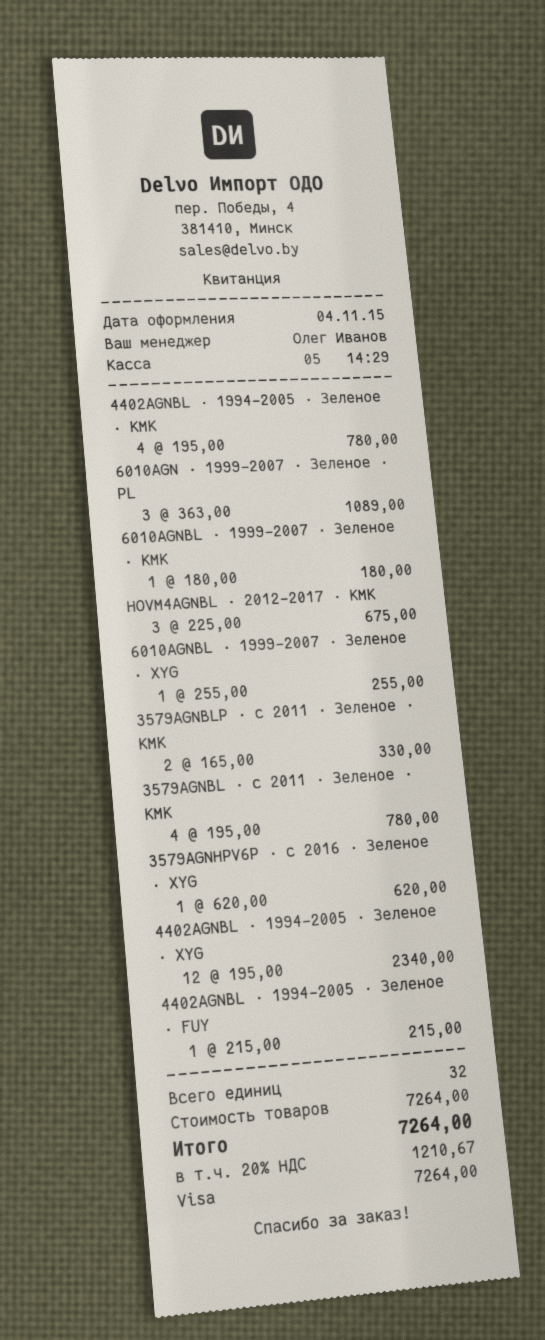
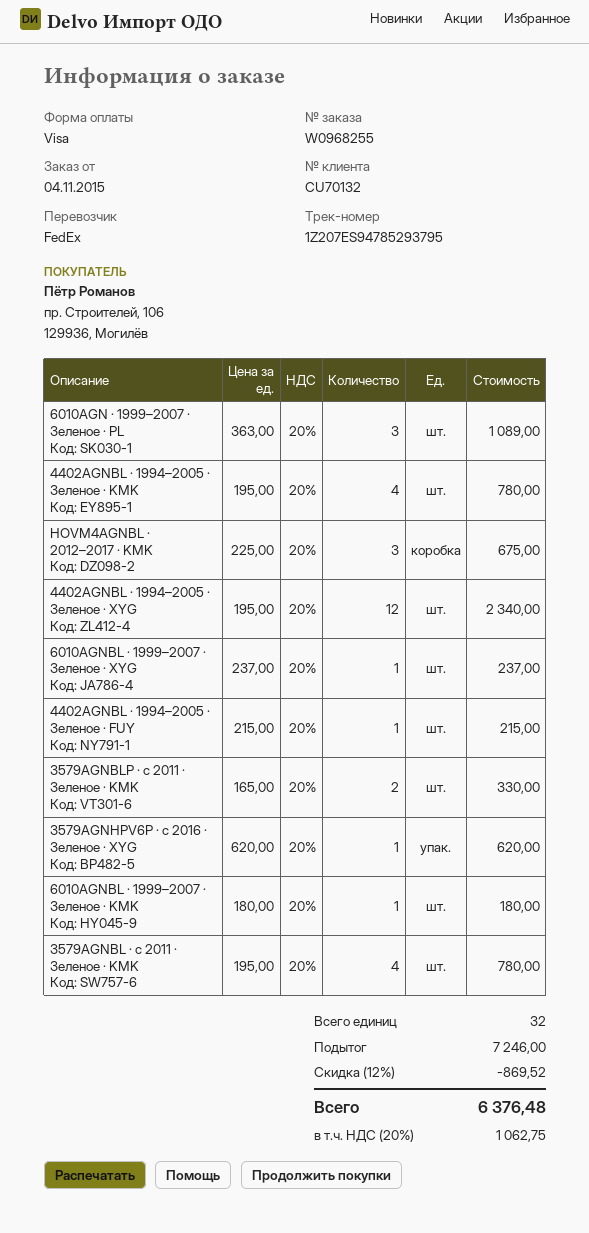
6010AGNBL · 1999–2007 · Зеленое · XYG: 1 x 255.00 = 255.00 -> 1 x 237.00 = 237.00
subtotal: 7264.00 -> 7246.00
discount: none -> 12% = 869.52
tax: 20% = 1210.67 -> 20% = 1062.75
total: 7264.00 -> 6376.48

